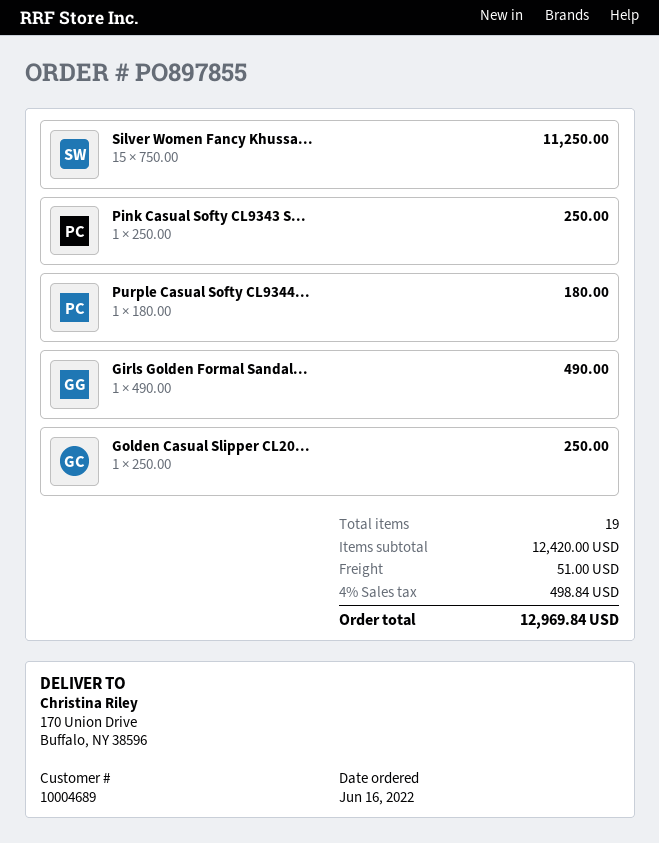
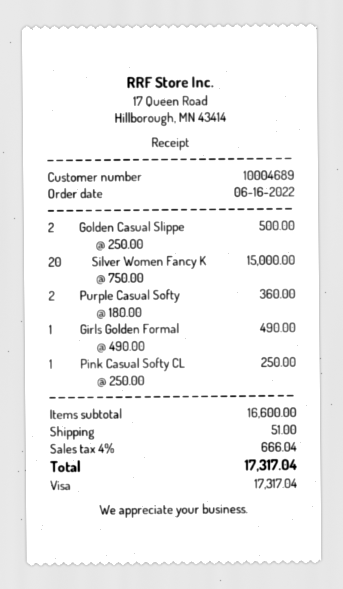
Silver Women Fancy Khussa...: 15 x 750.00 = 11250.00 -> 20 x 750.00 = 15000.00
Purple Casual Softy CL9344...: 1 x 180.00 = 180.00 -> 2 x 180.00 = 360.00
Golden Casual Slipper CL20...: 1 x 250.00 = 250.00 -> 2 x 250.00 = 500.00
subtotal: 12420.00 -> 16600.00
tax: 4% = 498.84 -> 4% = 666.04
total: 12969.84 -> 17317.04

